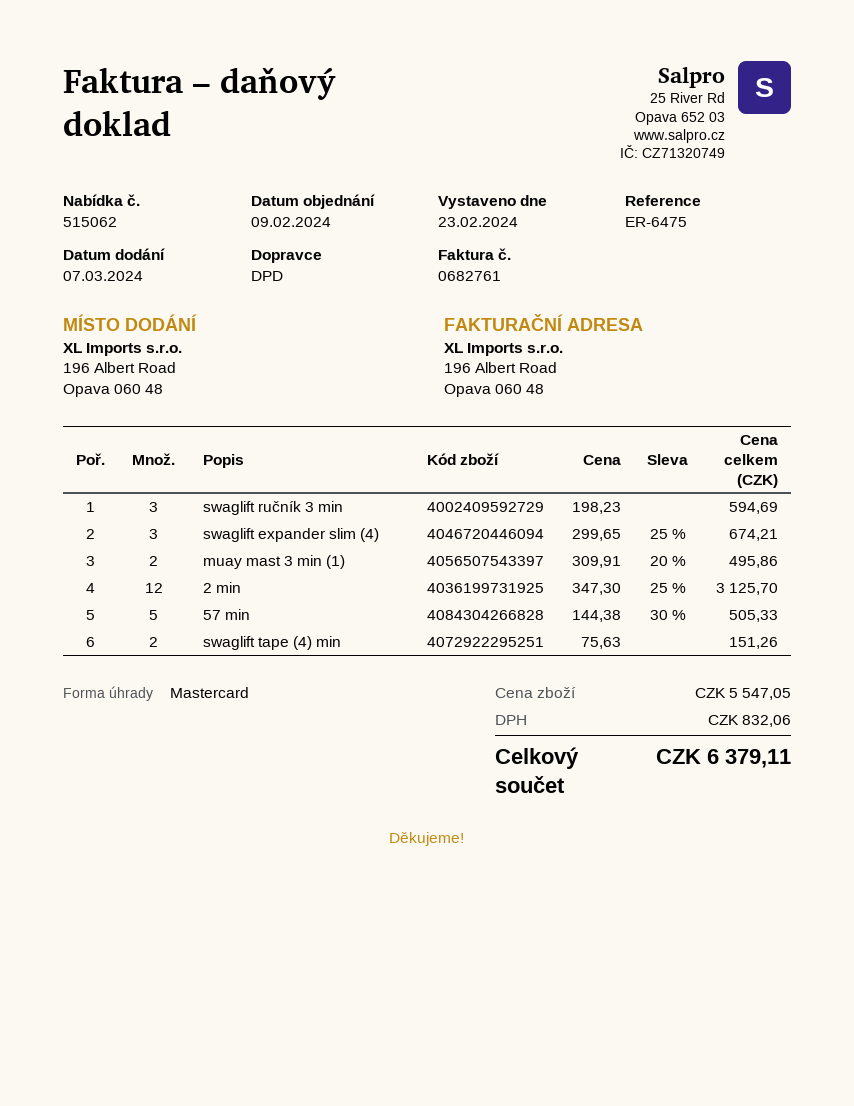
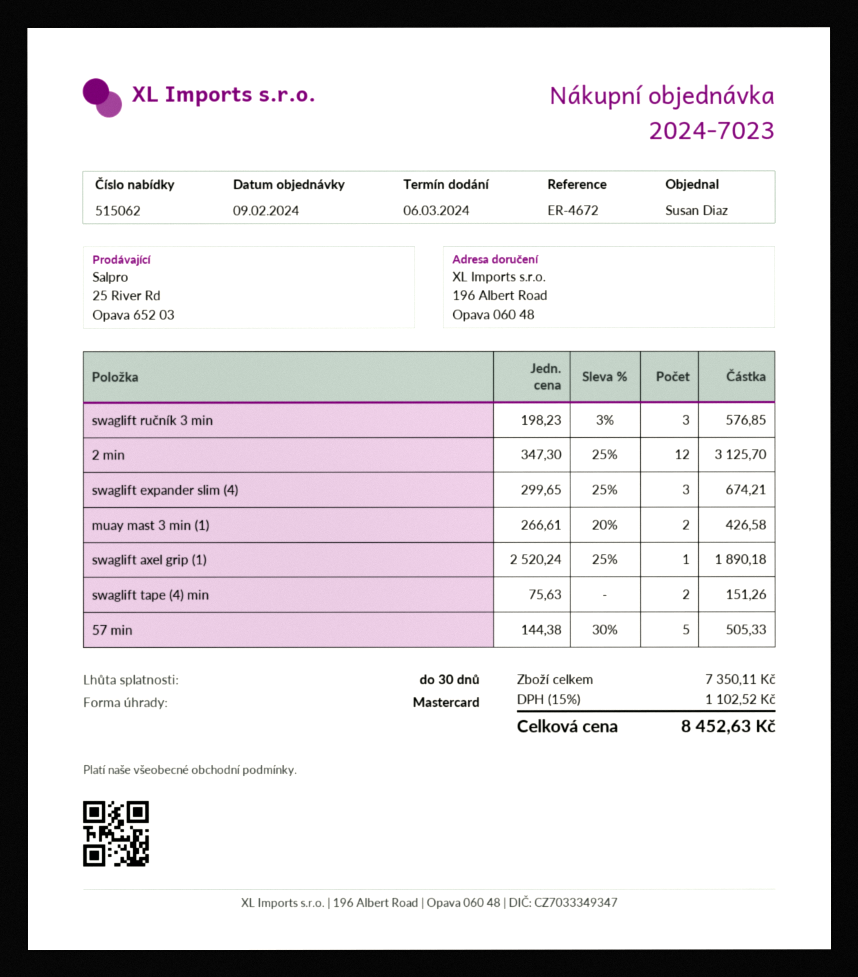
delivery date: 2024-03-07 -> 2024-03-06
reference: ER-6475 -> ER-4672
swaglift ručník 3 min: 3 x 198.23 = 594.69 -> 3 x 198.23 - 3% = 576.85
muay mast 3 min (1): 2 x 309.91 - 20% = 495.86 -> 2 x 266.61 - 20% = 426.58
swaglift axel grip (1): none -> 1 x 2520.24 - 25% = 1890.18
subtotal: 5547.05 -> 7350.11
tax: 832.06 -> 1102.52
total: 6379.11 -> 8452.63

